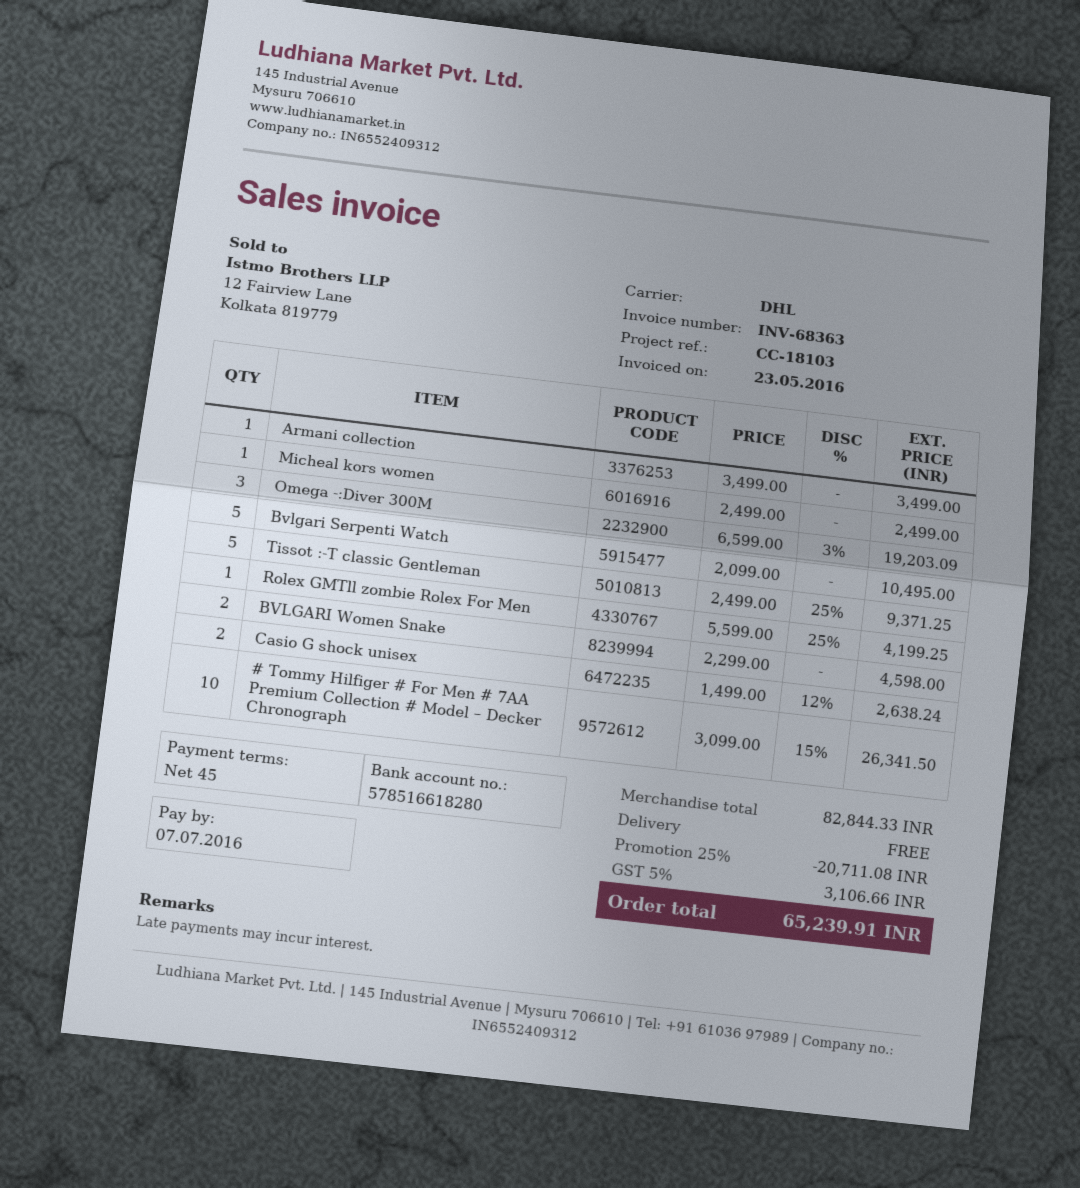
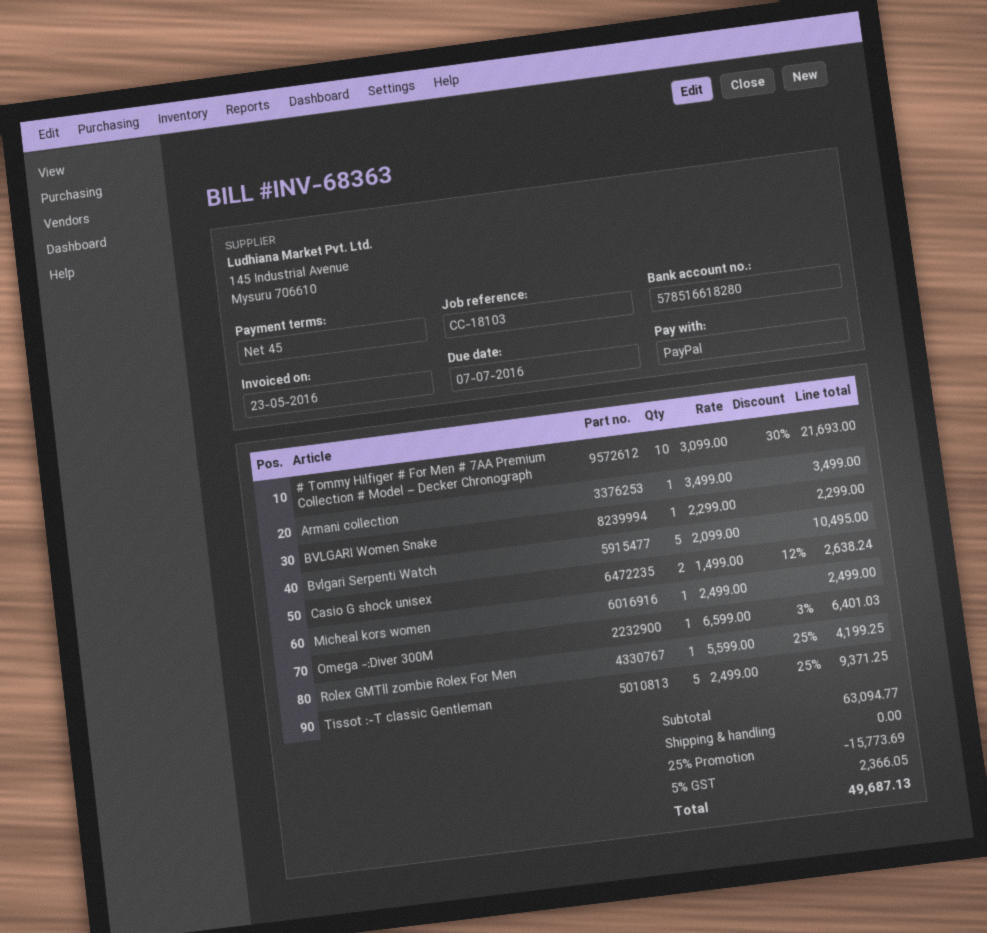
Omega -:Diver 300M: 3 x 6599.00 - 3% = 19203.09 -> 1 x 6599.00 - 3% = 6401.03
BVLGARI Women Snake: 2 x 2299.00 = 4598.00 -> 1 x 2299.00 = 2299.00
# Tommy Hilfiger # For Men # 7AA Premium Collection # Model – Decker Chronograph: 10 x 3099.00 - 15% = 26341.50 -> 10 x 3099.00 - 30% = 21693.00
subtotal: 82844.33 -> 63094.77
discount: 25% = 20711.08 -> 25% = 15773.69
tax: 5% = 3106.66 -> 5% = 2366.05
total: 65239.91 -> 49687.13

